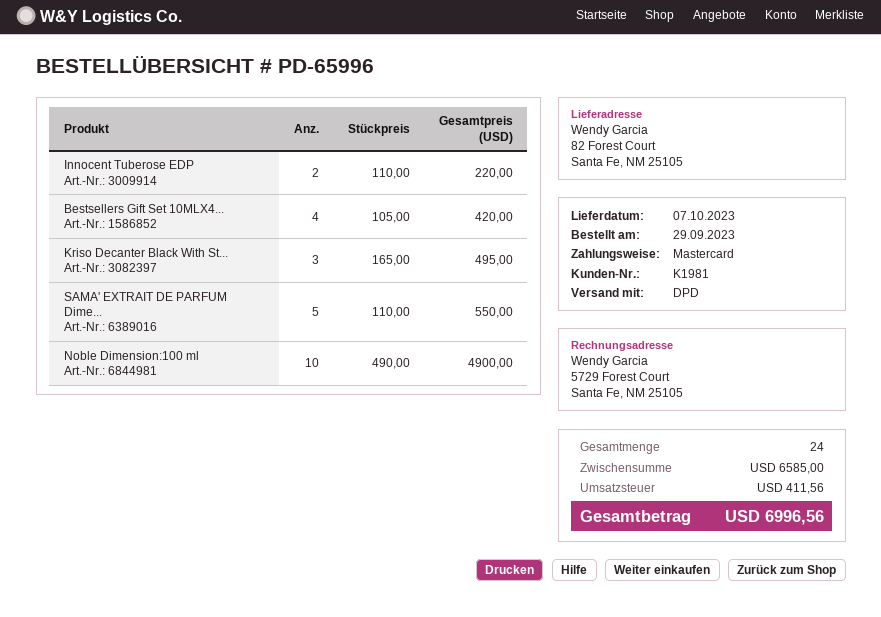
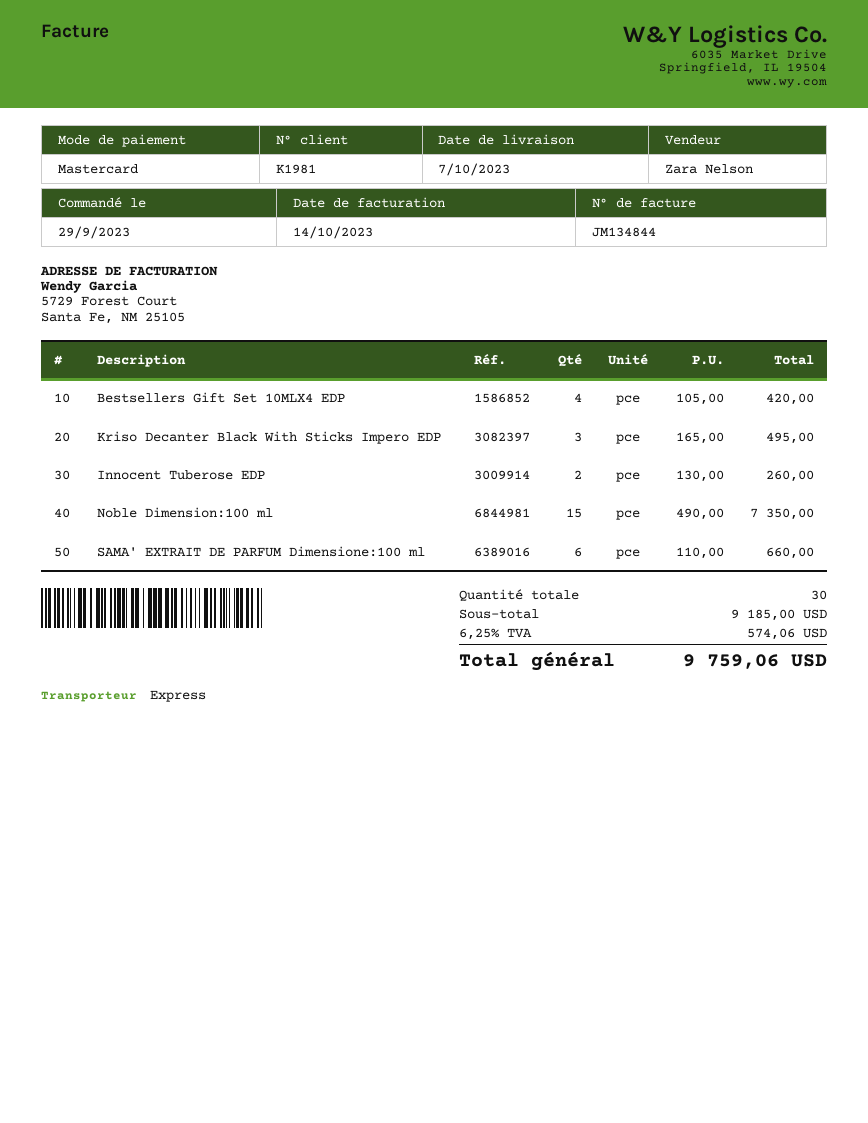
shipping method: DPD -> express
Innocent Tuberose EDP: 2 x 110.00 = 220.00 -> 2 x 130.00 = 260.00
SAMA' EXTRAIT DE PARFUM Dime...: 5 x 110.00 = 550.00 -> 6 x 110.00 = 660.00
Noble Dimension:100 ml: 10 x 490.00 = 4900.00 -> 15 x 490.00 = 7350.00
total quantity: 24 -> 30
subtotal: 6585.00 -> 9185.00
tax: 411.56 -> 574.06
total: 6996.56 -> 9759.06

